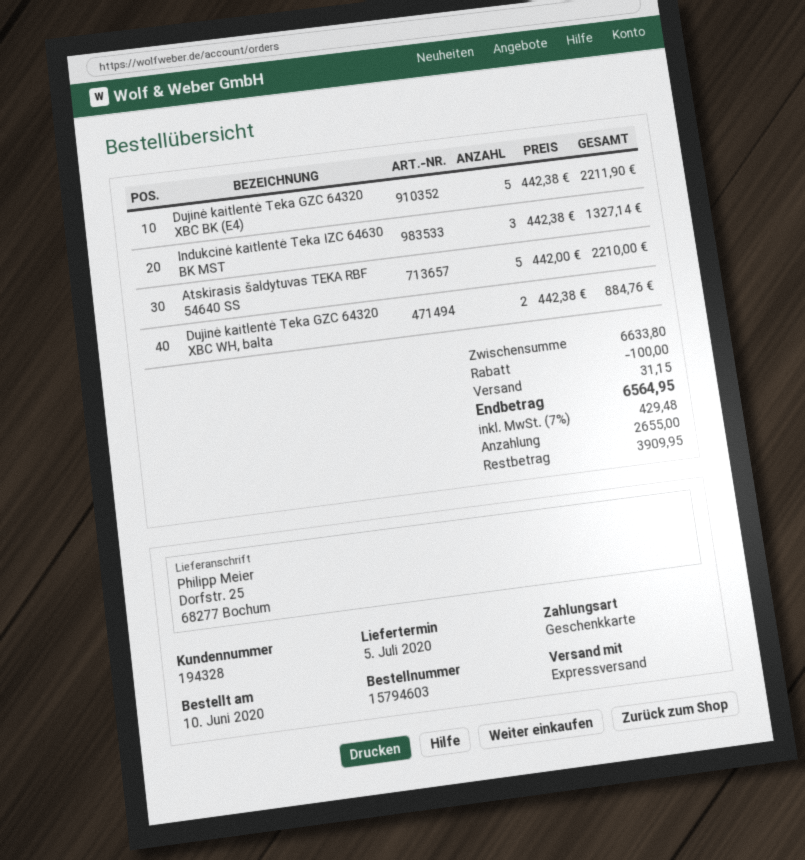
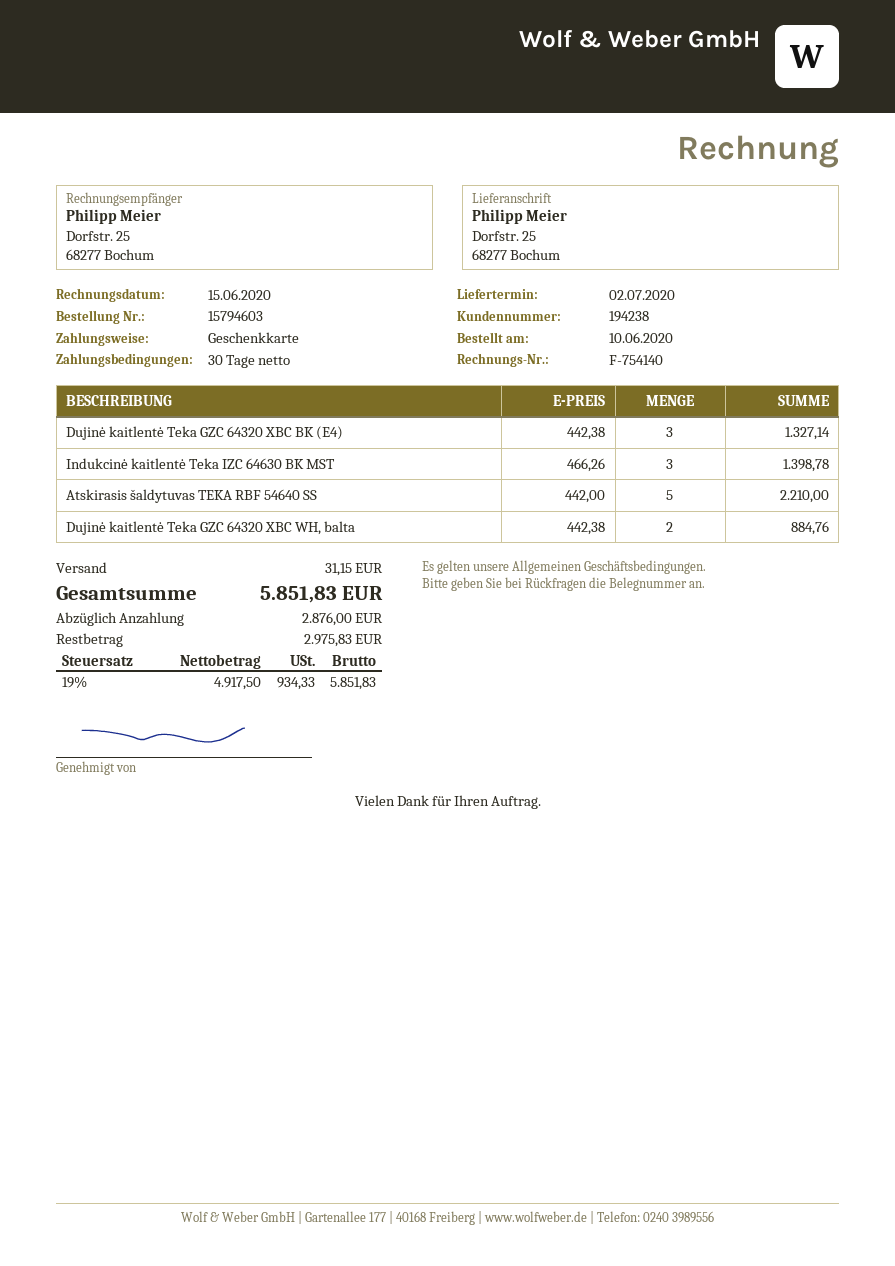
delivery date: 2020-07-05 -> 2020-07-02
customer number: 194328 -> 194238
Dujinė kaitlentė Teka GZC 64320 XBC BK (E4): 5 x 442.38 = 2211.90 -> 3 x 442.38 = 1327.14
Indukcinė kaitlentė Teka IZC 64630 BK MST: 3 x 442.38 = 1327.14 -> 3 x 466.26 = 1398.78
discount: 100.00 -> none
tax: 7% = 429.48 -> 19% = 934.33
total: 6564.95 -> 5851.83
deposit: 2655.00 -> 2876.00
balance: 3909.95 -> 2975.83

